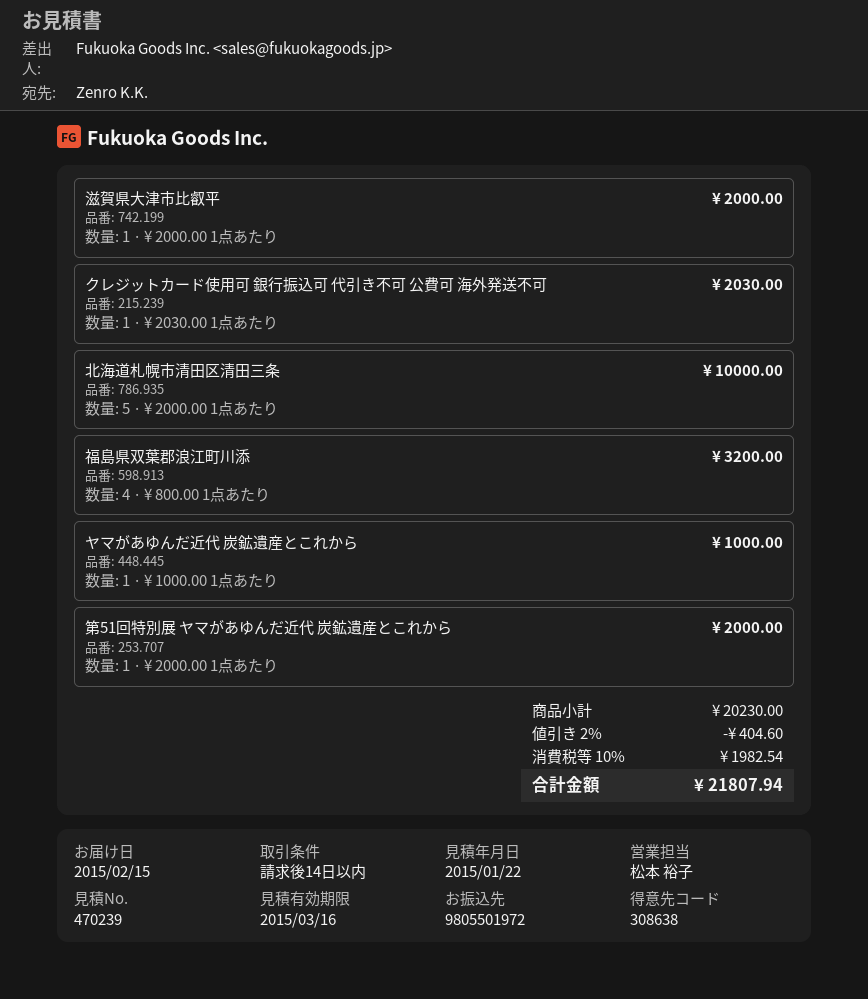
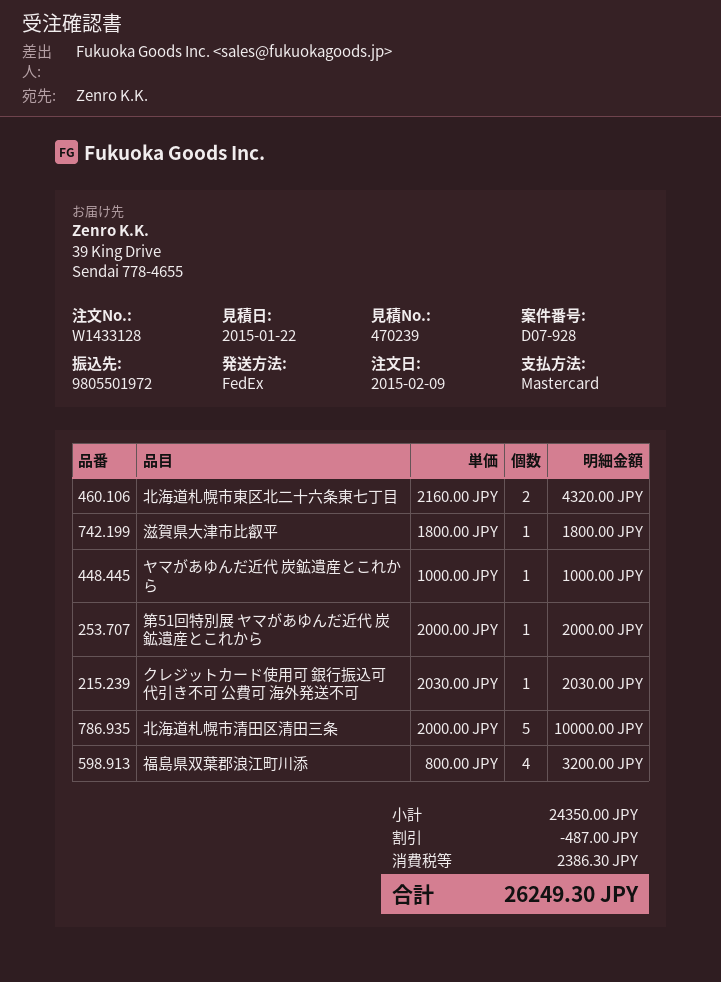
滋賀県大津市比叡平: 1 x 2000.00 = 2000.00 -> 1 x 1800.00 = 1800.00
北海道札幌市東区北二十六条東七丁目: none -> 2 x 2160.00 = 4320.00
subtotal: 20230.00 -> 24350.00
discount: 404.60 -> 487.00
tax: 1982.54 -> 2386.30
total: 21807.94 -> 26249.30

